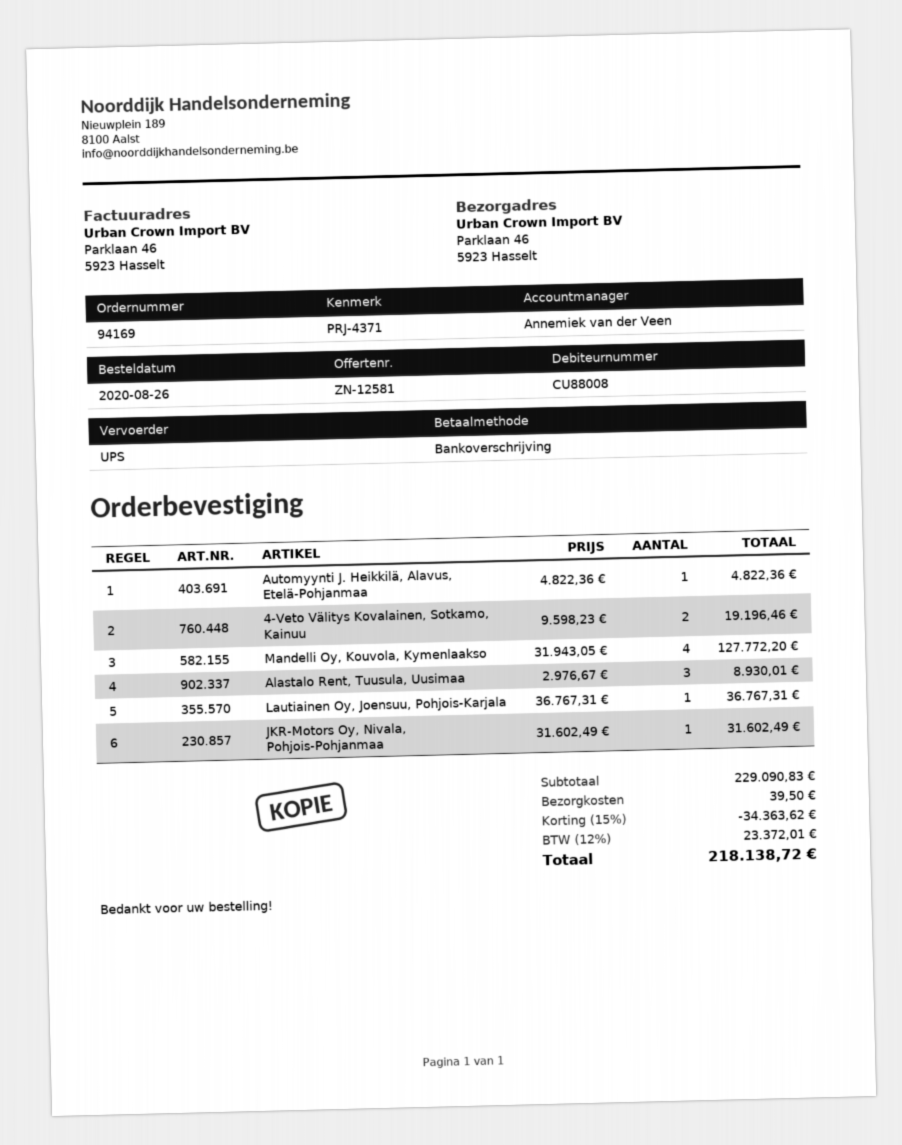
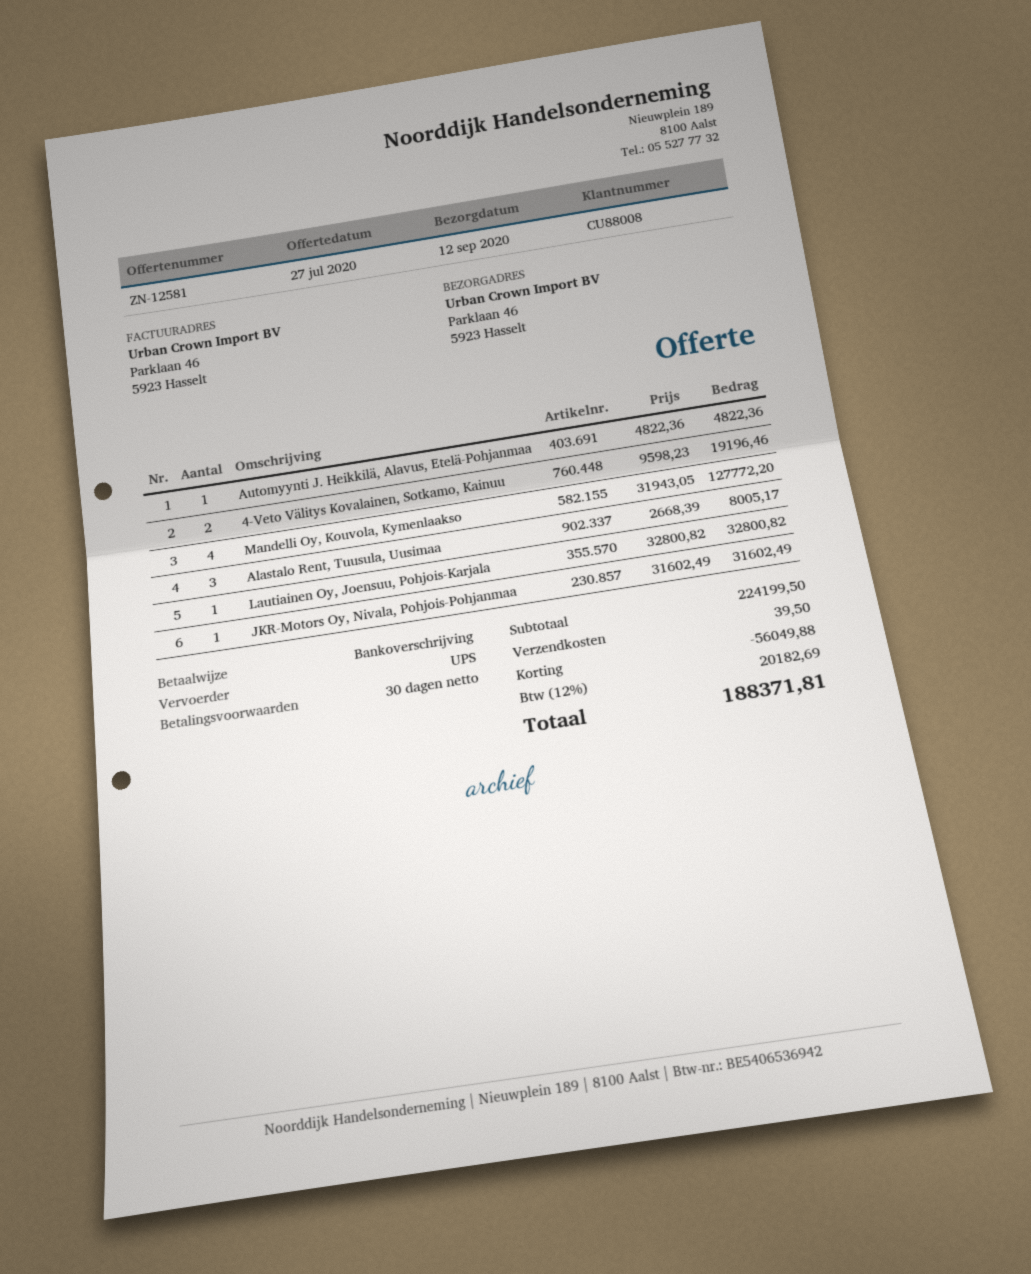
Alastalo Rent, Tuusula, Uusimaa: 3 x 2976.67 = 8930.01 -> 3 x 2668.39 = 8005.17
Lautiainen Oy, Joensuu, Pohjois-Karjala: 1 x 36767.31 = 36767.31 -> 1 x 32800.82 = 32800.82
subtotal: 229090.83 -> 224199.50
discount: 34363.62 -> 56049.88
tax: 12% = 23372.01 -> 12% = 20182.69
total: 218138.72 -> 188371.81

